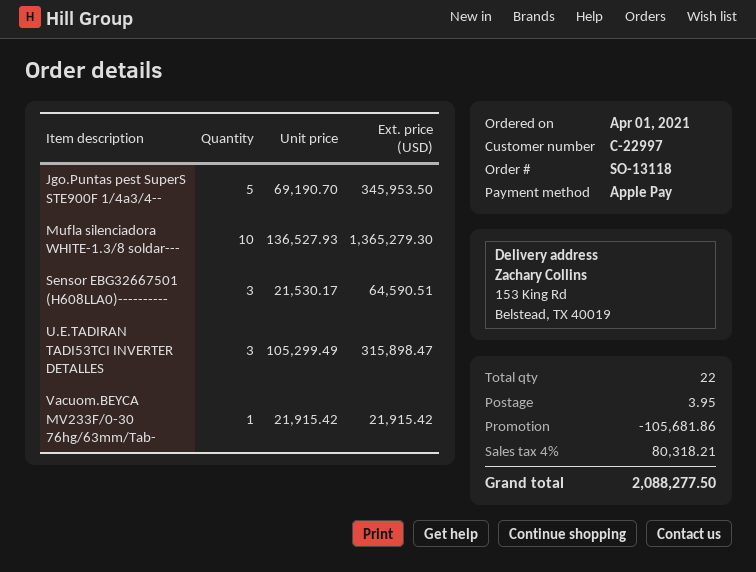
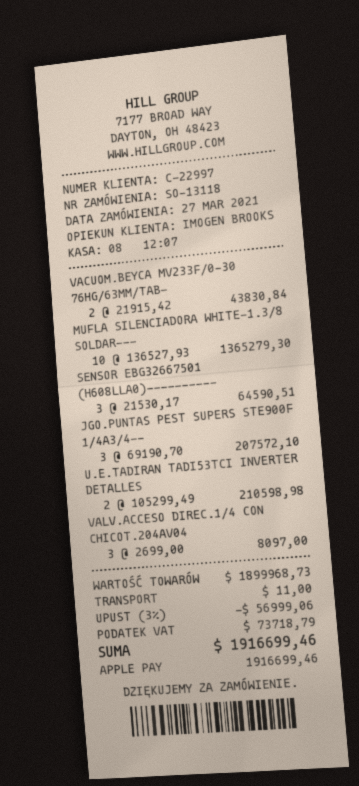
order date: 2021-04-01 -> 2021-03-27
Jgo.Puntas pest SuperS STE900F 1/4a3/4--: 5 x 69190.70 = 345953.50 -> 3 x 69190.70 = 207572.10
U.E.TADIRAN TADI53TCI INVERTER DETALLES: 3 x 105299.49 = 315898.47 -> 2 x 105299.49 = 210598.98
Vacuom.BEYCA MV233F/0-30 76hg/63mm/Tab-: 1 x 21915.42 = 21915.42 -> 2 x 21915.42 = 43830.84
VALV.ACCESO DIREC.1/4 CON CHICOT.204AV04: none -> 3 x 2699.00 = 8097.00
discount: 105681.86 -> 56999.06
shipping: 3.95 -> 11.00
tax: 80318.21 -> 73718.79
total: 2088277.50 -> 1916699.46

